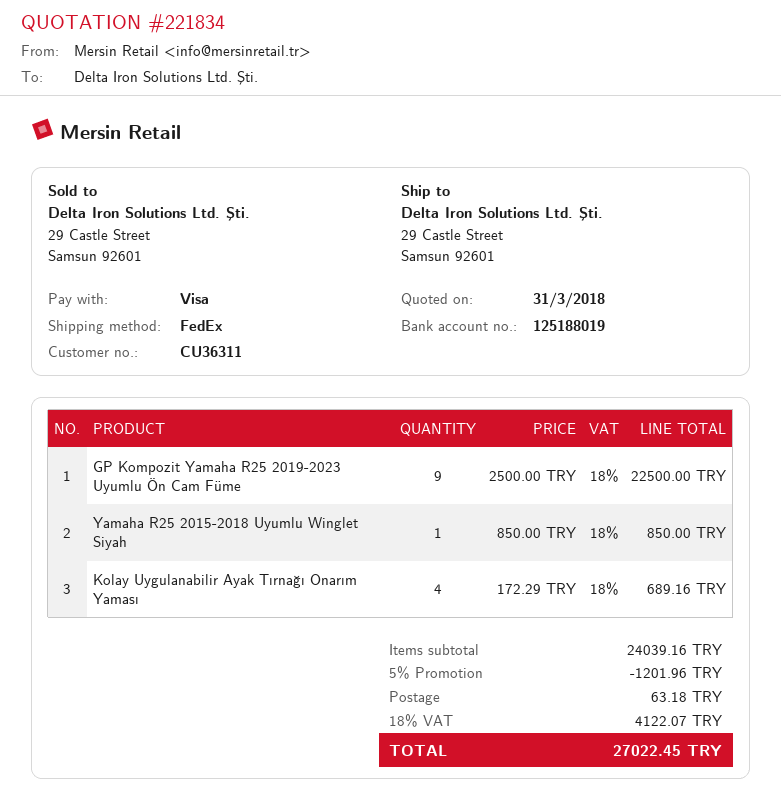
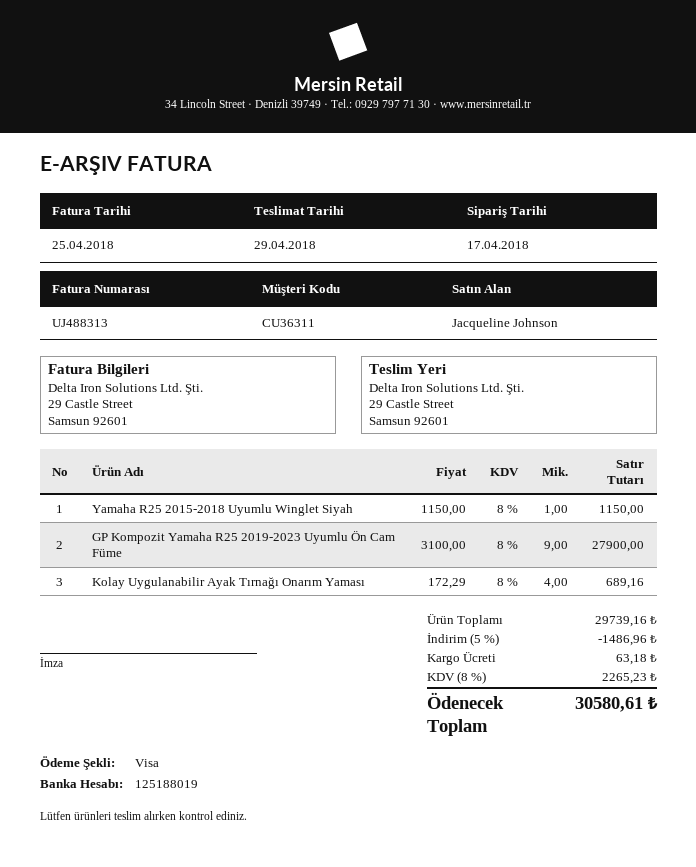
GP Kompozit Yamaha R25 2019-2023 Uyumlu Ön Cam Füme: 9 x 2500.00 = 22500.00 -> 9 x 3100.00 = 27900.00
Yamaha R25 2015-2018 Uyumlu Winglet Siyah: 1 x 850.00 = 850.00 -> 1 x 1150.00 = 1150.00
subtotal: 24039.16 -> 29739.16
discount: 5% = 1201.96 -> 5% = 1486.96
tax: 18% = 4122.07 -> 8% = 2265.23
total: 27022.45 -> 30580.61

